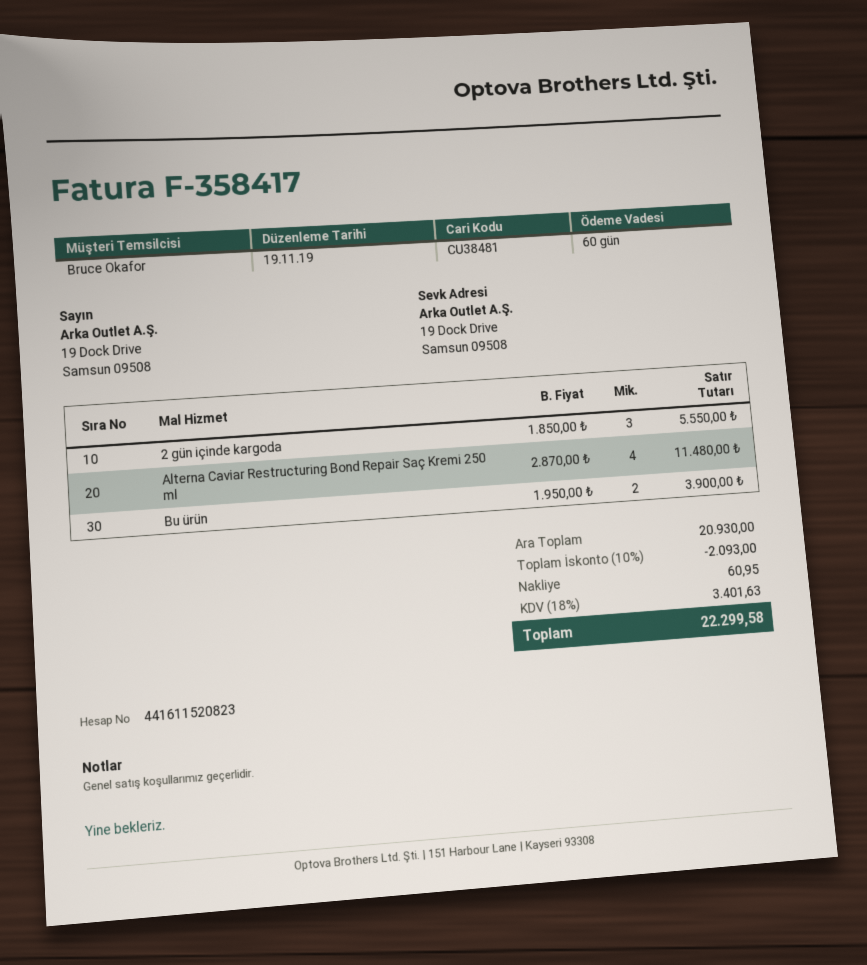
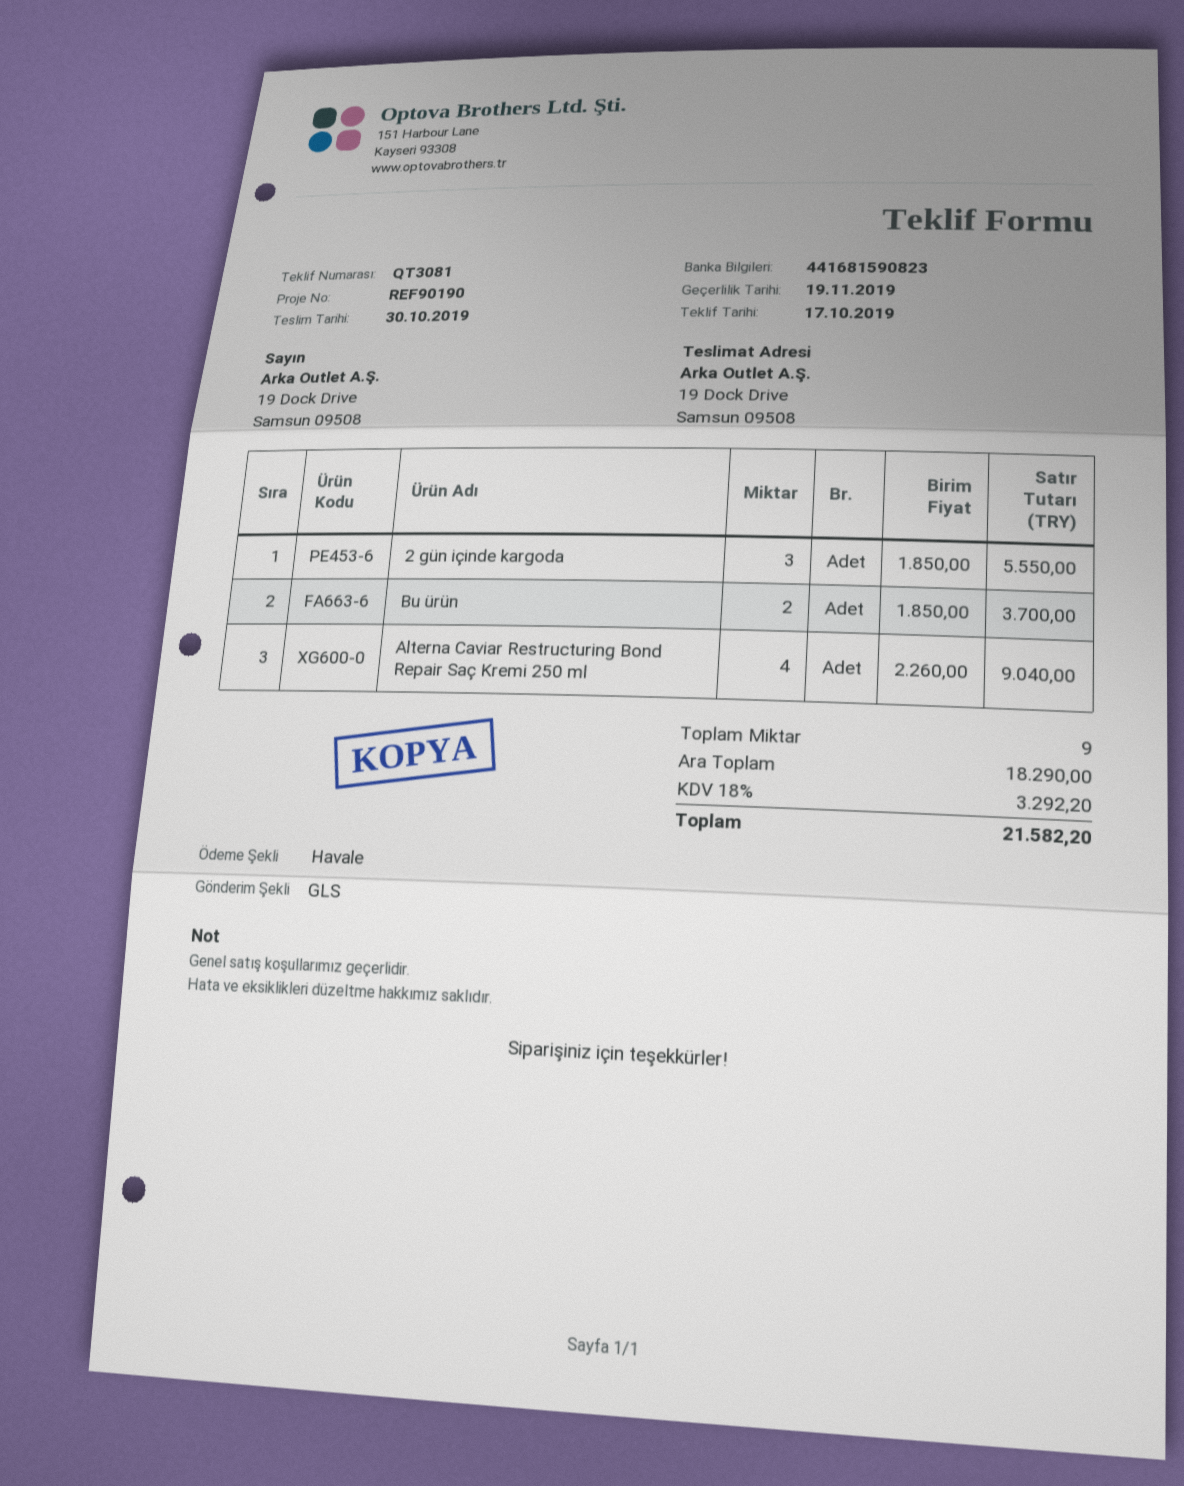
bank account: 441611520823 -> 441681590823
Alterna Caviar Restructuring Bond Repair Saç Kremi 250 ml: 4 x 2870.00 = 11480.00 -> 4 x 2260.00 = 9040.00
Bu ürün: 2 x 1950.00 = 3900.00 -> 2 x 1850.00 = 3700.00
subtotal: 20930.00 -> 18290.00
discount: 10% = 2093.00 -> none
shipping: 60.95 -> none
tax: 18% = 3401.63 -> 18% = 3292.20
total: 22299.58 -> 21582.20

